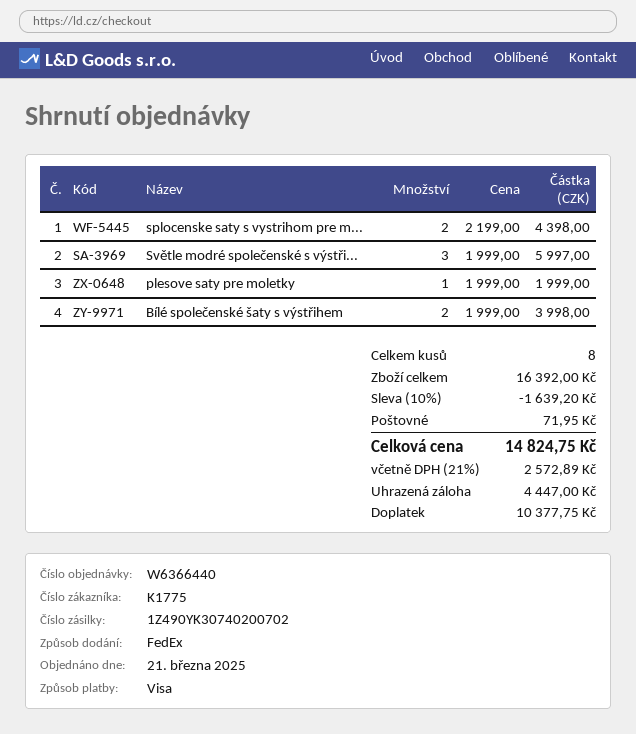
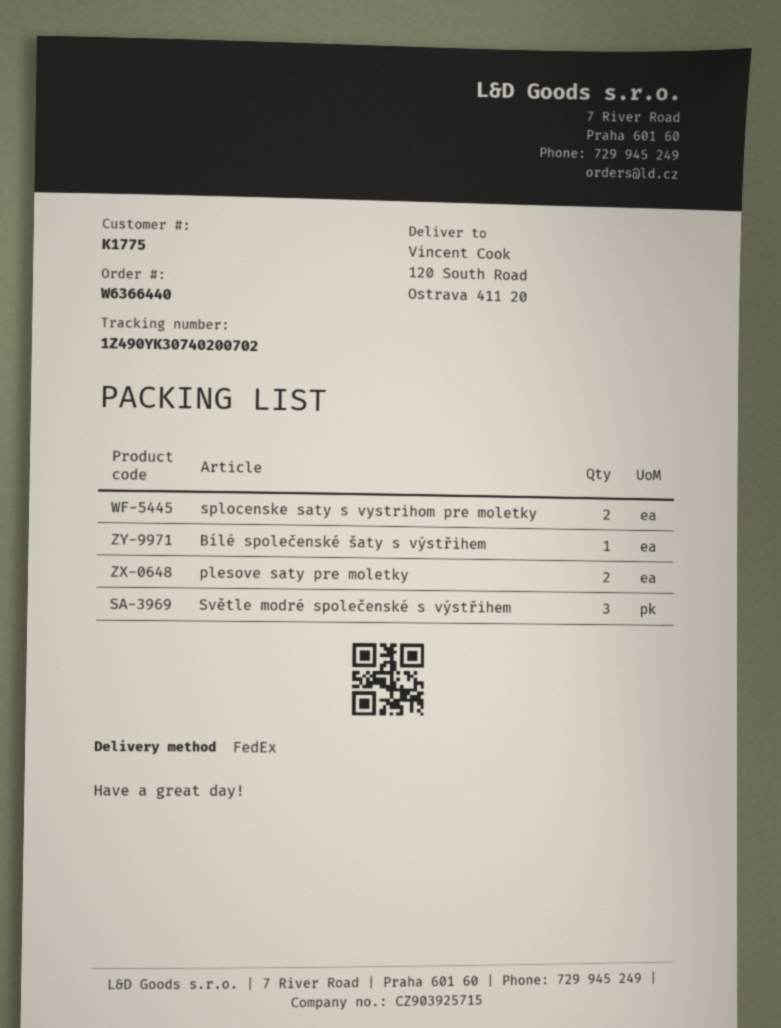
plesove saty pre moletky: 1 -> 2
Bílé společenské šaty s výstřihem: 2 -> 1

